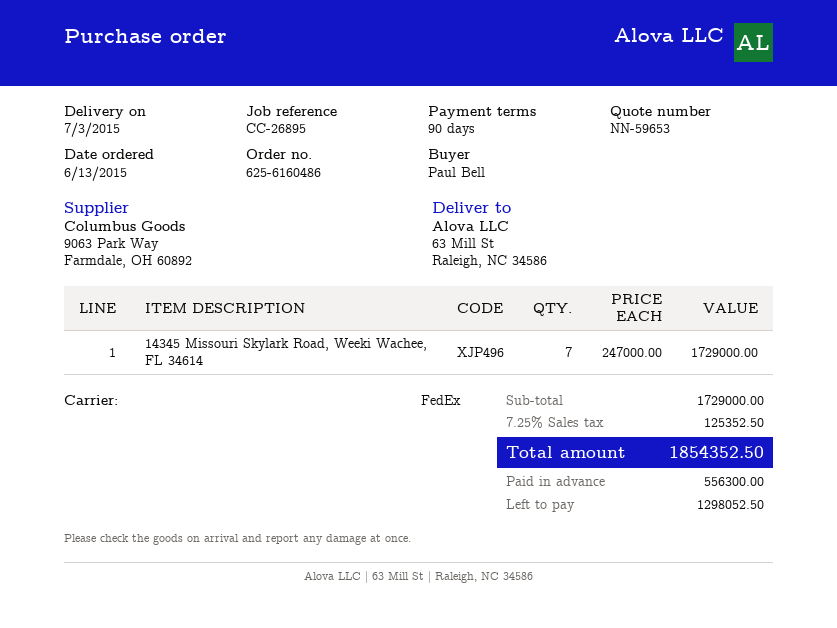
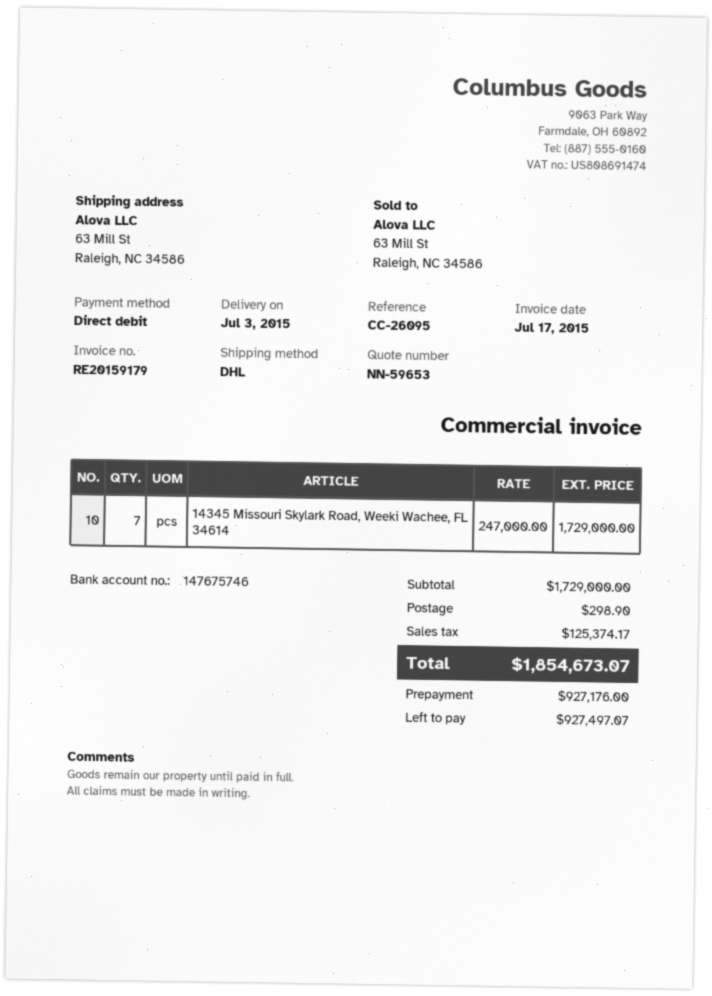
reference: CC-26895 -> CC-26095
shipping method: FedEx -> DHL
shipping: none -> 298.90
tax: 125352.50 -> 125374.17
total: 1854352.50 -> 1854673.07
deposit: 556300.00 -> 927176.00
balance: 1298052.50 -> 927497.07

